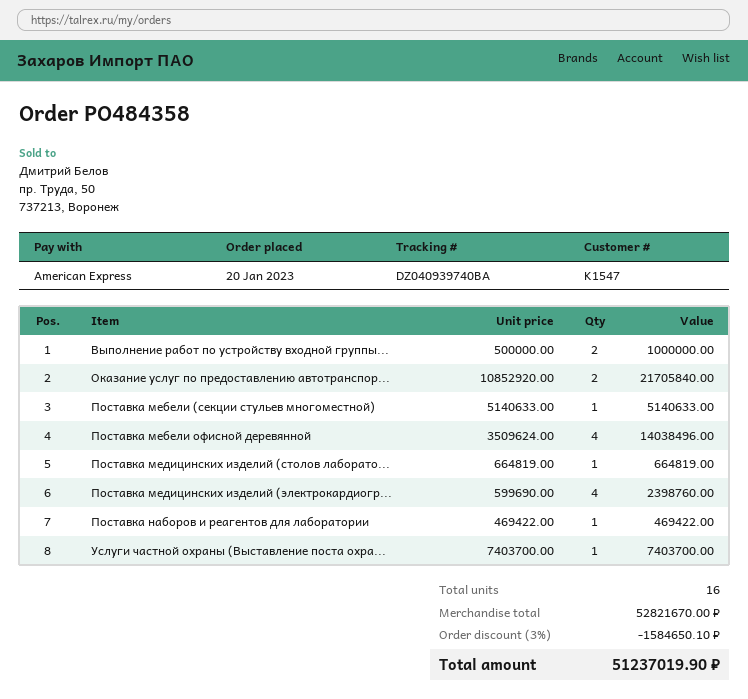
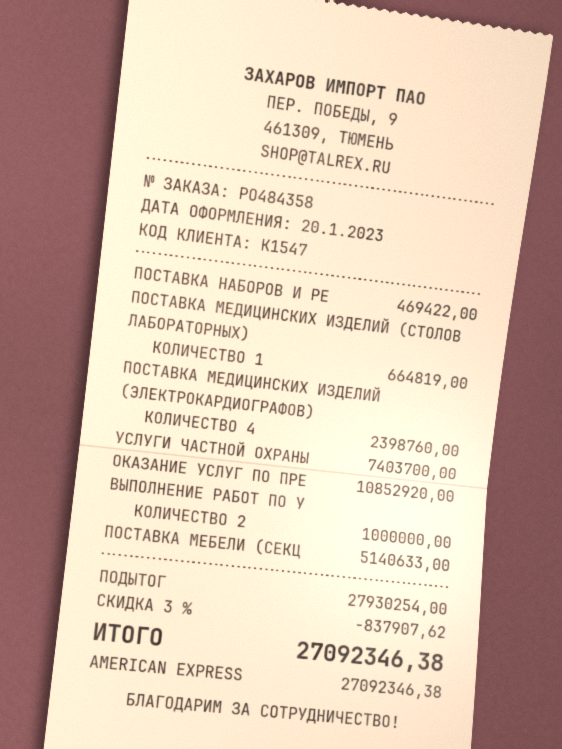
Оказание услуг по предоставлению автотранспор...: 2 for 21705840.00 -> 1 for 10852920.00
Поставка мебели офисной деревянной: 4 for 14038496.00 -> none
subtotal: 52821670.00 -> 27930254.00
discount: 3% = 1584650.10 -> 3% = 837907.62
total: 51237019.90 -> 27092346.38

